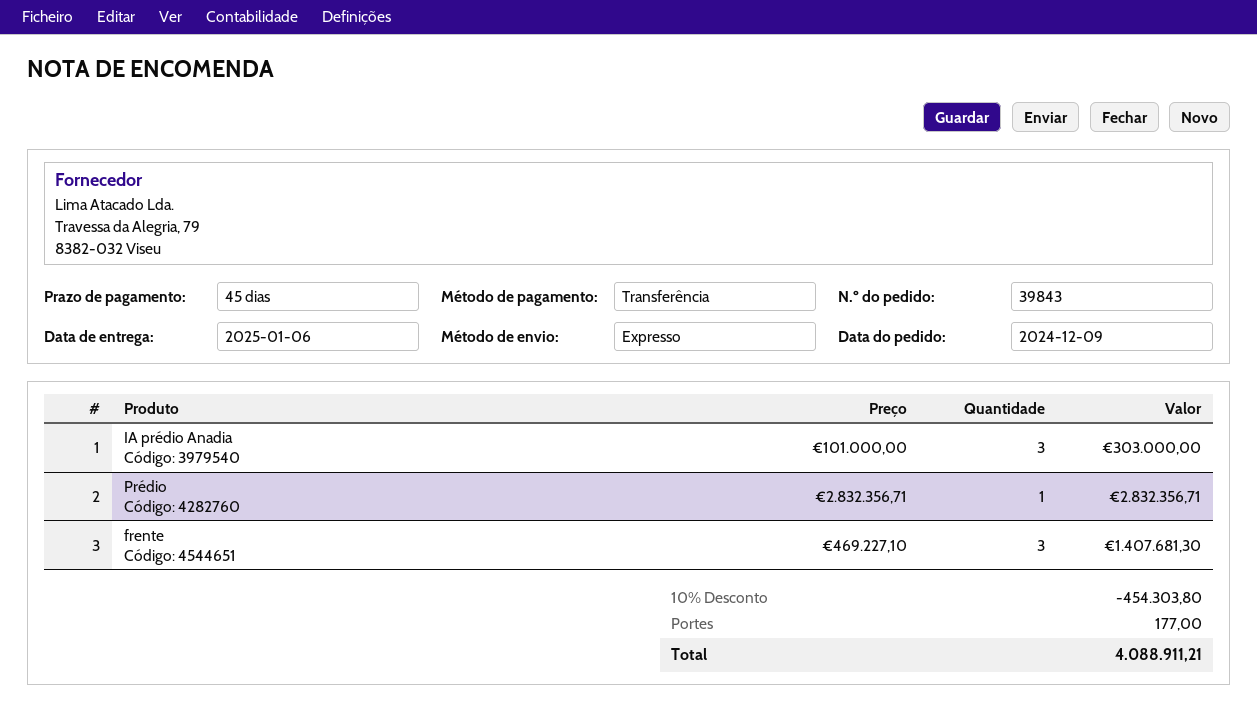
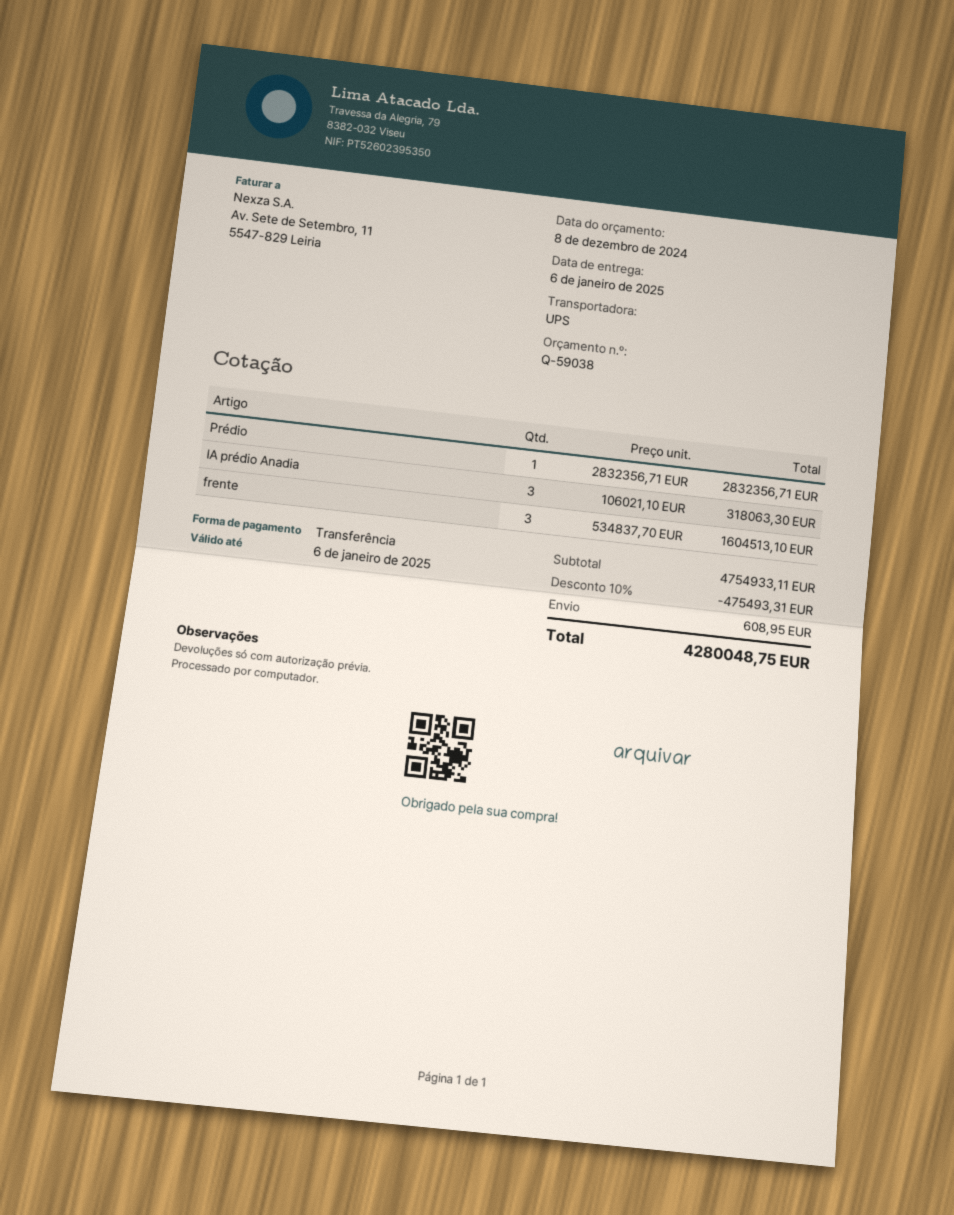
shipping method: express -> UPS
IA prédio Anadia: 3 x 101000.00 = 303000.00 -> 3 x 106021.10 = 318063.30
frente: 3 x 469227.10 = 1407681.30 -> 3 x 534837.70 = 1604513.10
discount: 10% = 454303.80 -> 10% = 475493.31
shipping: 177.00 -> 608.95
total: 4088911.21 -> 4280048.75

